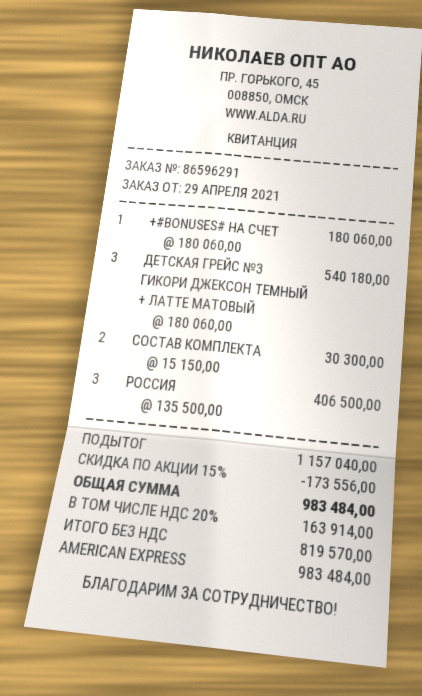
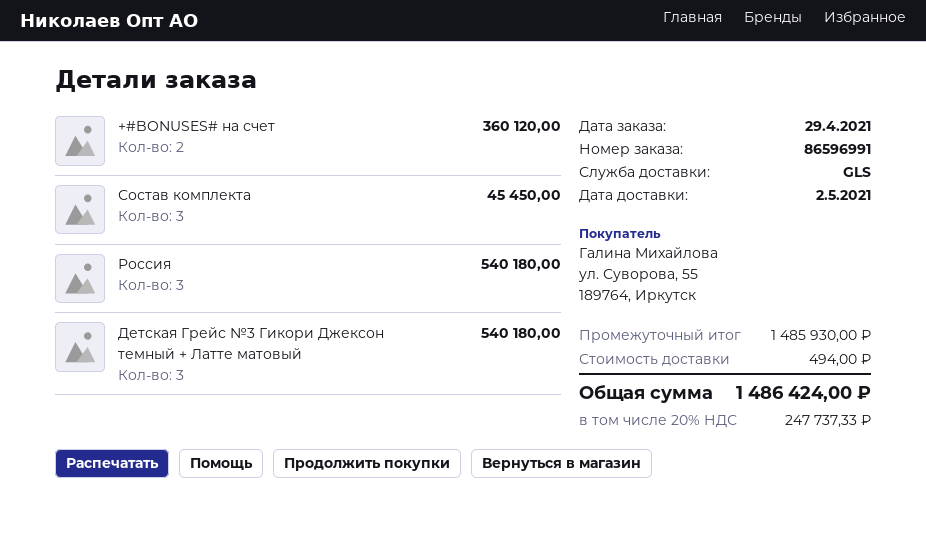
order number: 86596291 -> 86596991
+#BONUSES# НА СЧЕТ: 1 for 180060.00 -> 2 for 360120.00
СОСТАВ КОМПЛЕКТА: 2 for 30300.00 -> 3 for 45450.00
РОССИЯ: 3 for 406500.00 -> 3 for 540180.00
subtotal: 1157040.00 -> 1485930.00
discount: 15% = 173556.00 -> none
shipping: none -> 494.00
tax: 20% = 163914.00 -> 20% = 247737.33
total: 983484.00 -> 1486424.00

